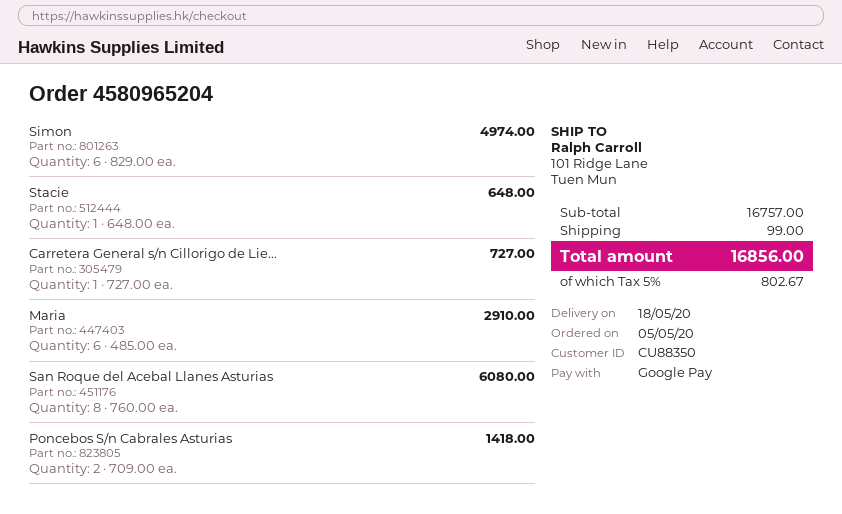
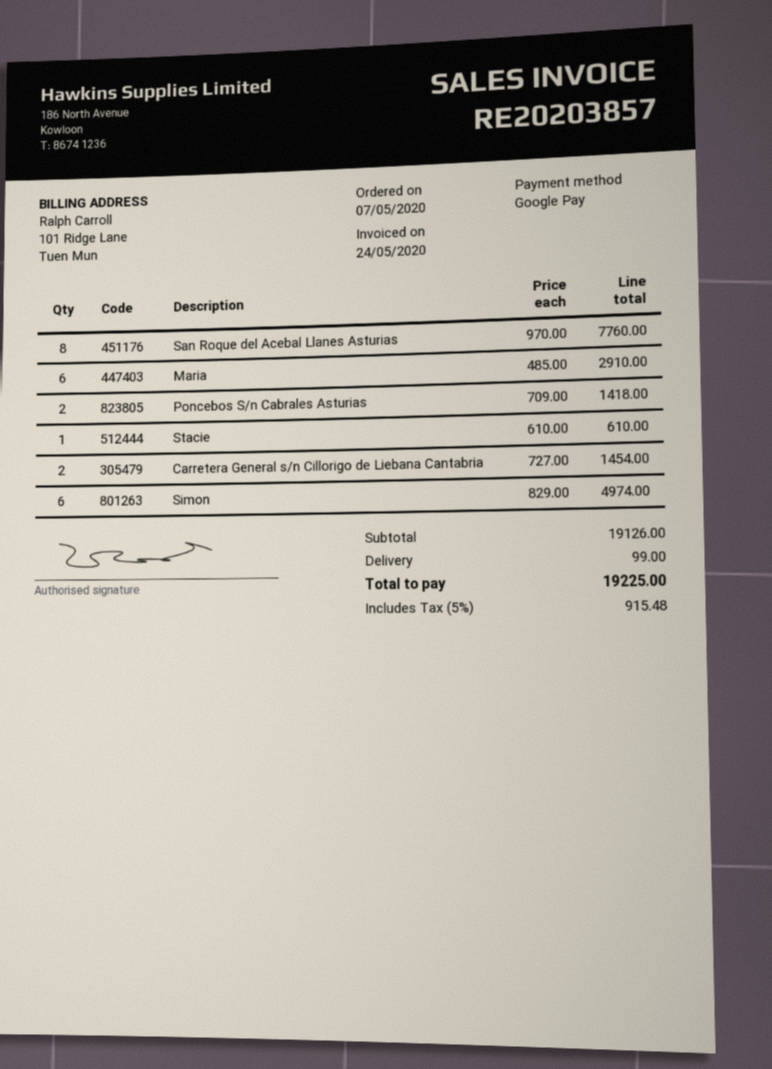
order date: 2020-05-05 -> 2020-05-07
Stacie: 1 x 648.00 = 648.00 -> 1 x 610.00 = 610.00
Carretera General s/n Cillorigo de Lie...: 1 x 727.00 = 727.00 -> 2 x 727.00 = 1454.00
San Roque del Acebal Llanes Asturias: 8 x 760.00 = 6080.00 -> 8 x 970.00 = 7760.00
subtotal: 16757.00 -> 19126.00
tax: 5% = 802.67 -> 5% = 915.48
total: 16856.00 -> 19225.00

